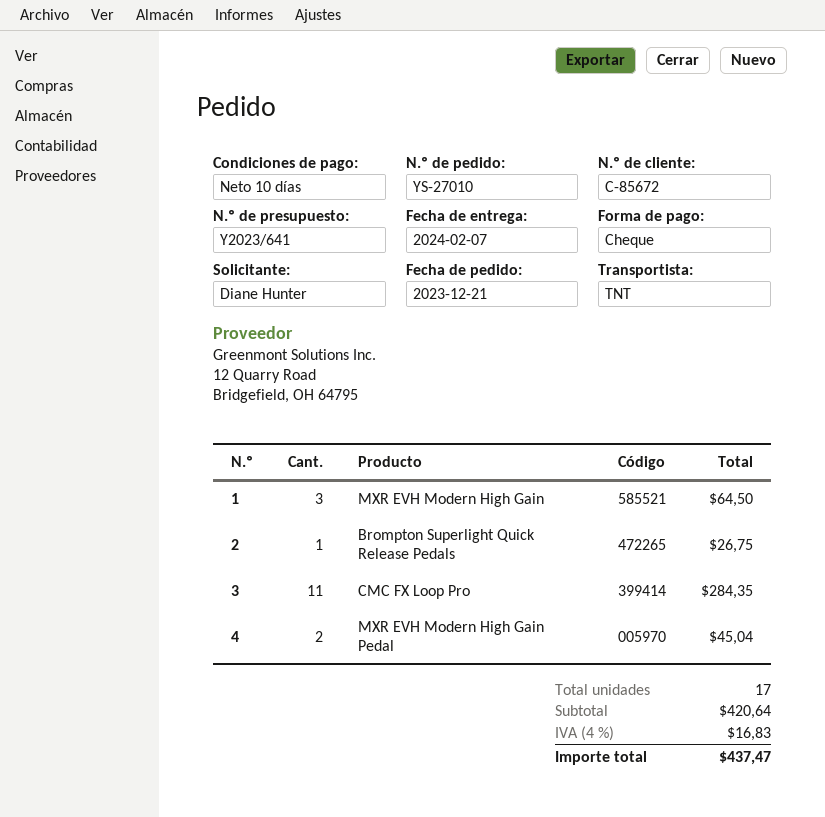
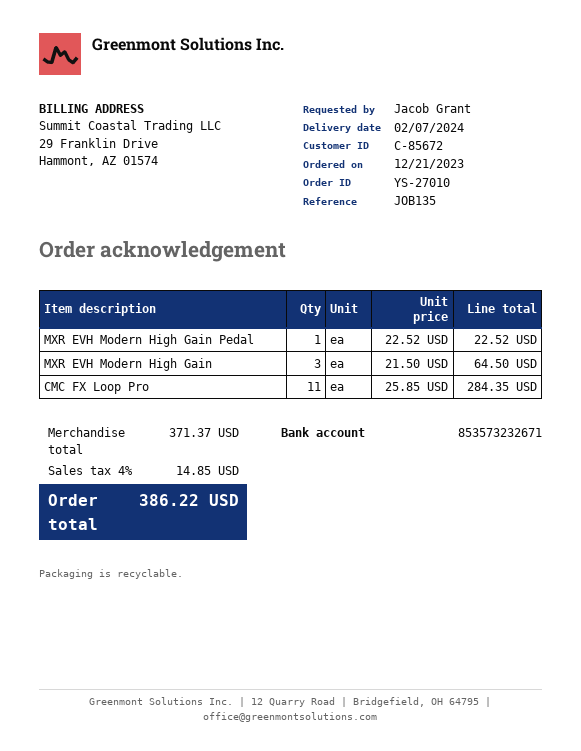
ordered by: Diane Hunter -> Jacob Grant
Brompton Superlight Quick Release Pedals: 1 for 26.75 -> none
MXR EVH Modern High Gain Pedal: 2 for 45.04 -> 1 for 22.52
subtotal: 420.64 -> 371.37
tax: 4% = 16.83 -> 4% = 14.85
total: 437.47 -> 386.22

